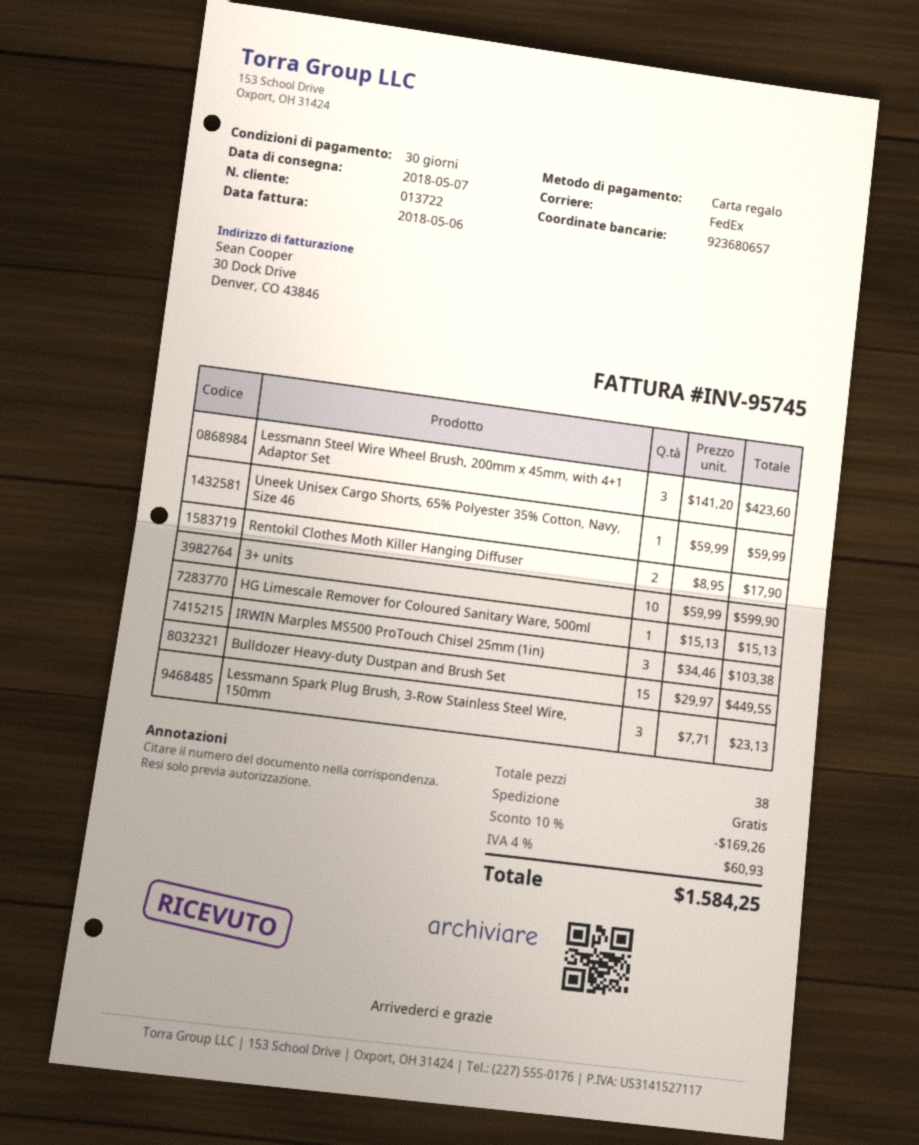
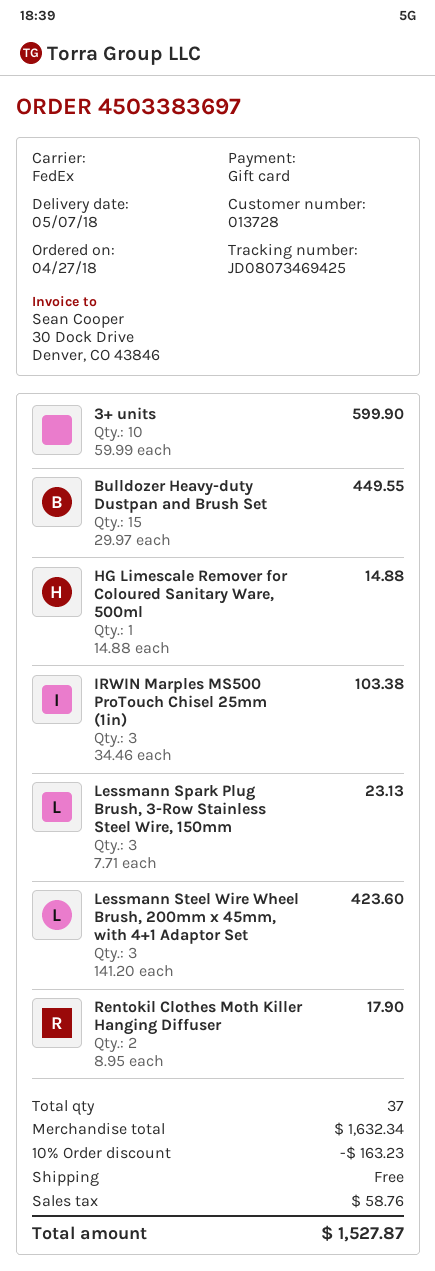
customer number: 013722 -> 013728
Uneek Unisex Cargo Shorts, 65% Polyester 35% Cotton, Navy, Size 46: 1 x 59.99 = 59.99 -> none
HG Limescale Remover for Coloured Sanitary Ware, 500ml: 1 x 15.13 = 15.13 -> 1 x 14.88 = 14.88
total quantity: 38 -> 37
discount: 10% = 169.26 -> 10% = 163.23
tax: 60.93 -> 58.76
total: 1584.25 -> 1527.87

